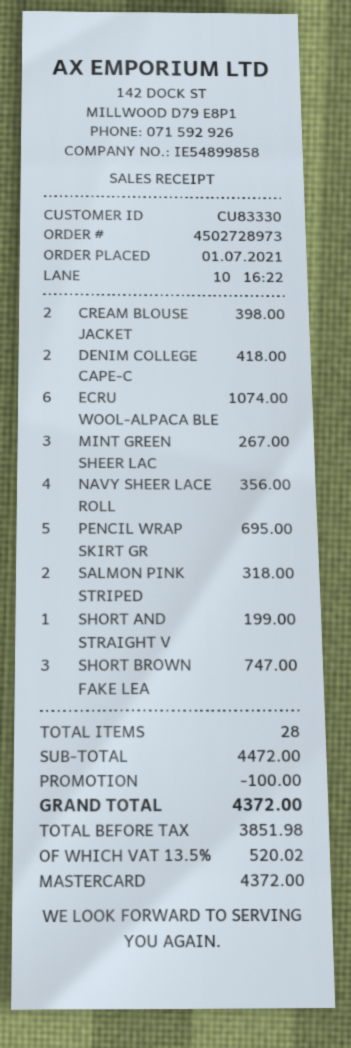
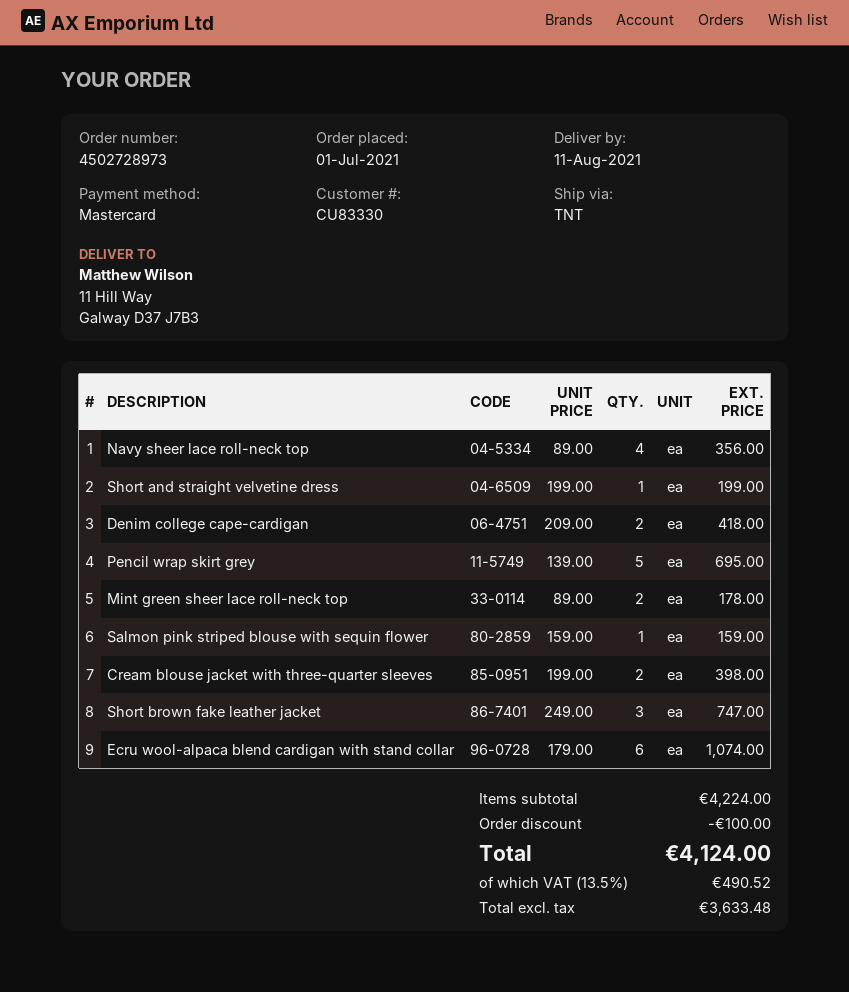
MINT GREEN SHEER LAC: 3 for 267.00 -> 2 for 178.00
SALMON PINK STRIPED: 2 for 318.00 -> 1 for 159.00
subtotal: 4472.00 -> 4224.00
net: 3851.98 -> 3633.48
tax: 13.5% = 520.02 -> 13.5% = 490.52
total: 4372.00 -> 4124.00

